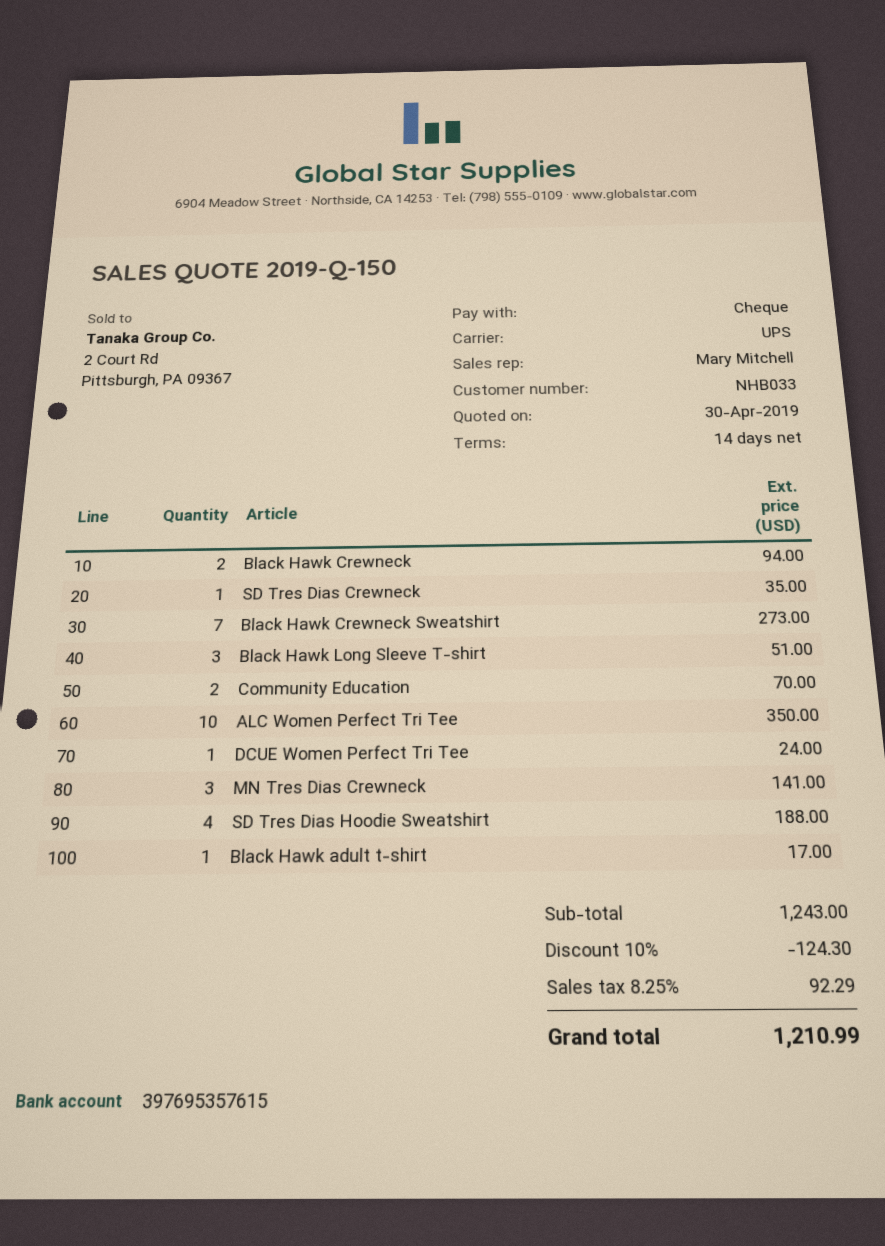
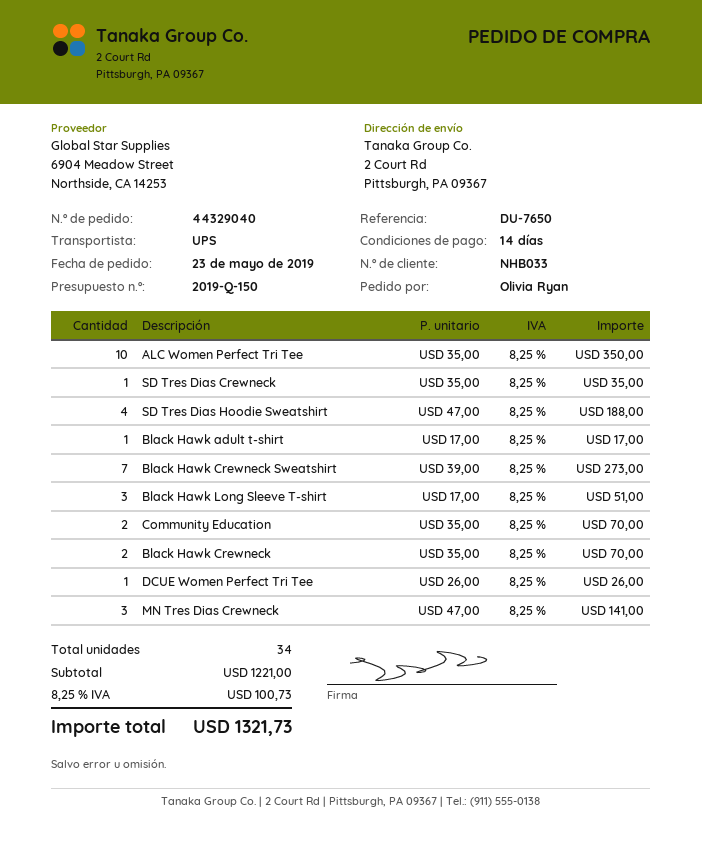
Black Hawk Crewneck: 2 for 94.00 -> 2 for 70.00
DCUE Women Perfect Tri Tee: 1 for 24.00 -> 1 for 26.00
subtotal: 1243.00 -> 1221.00
discount: 10% = 124.30 -> none
tax: 8.25% = 92.29 -> 8.25% = 100.73
total: 1210.99 -> 1321.73

